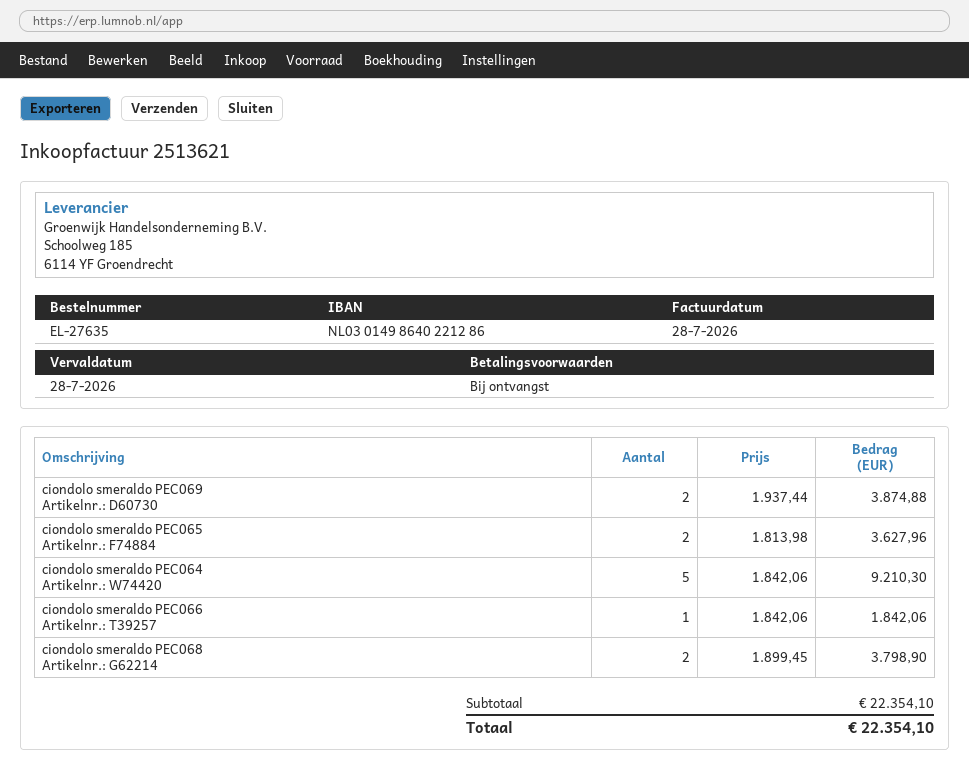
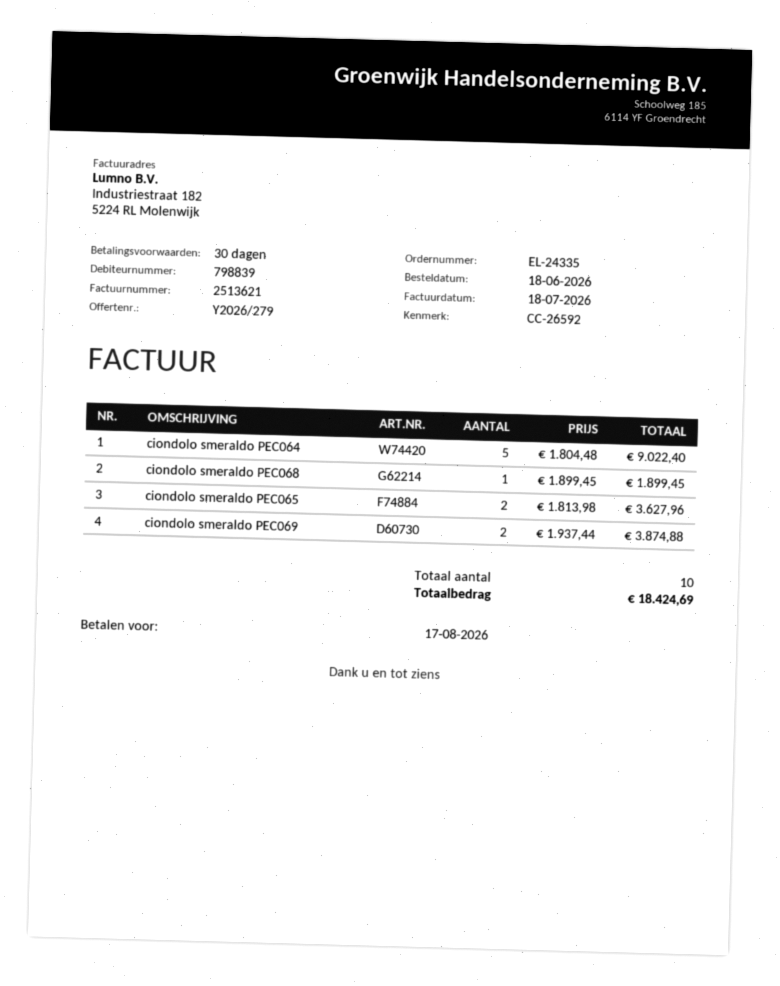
order number: EL-27635 -> EL-24335
invoice date: 2026-07-28 -> 2026-07-18
payment terms: on receipt -> 30 days
due date: 2026-07-28 -> 2026-08-17
ciondolo smeraldo PEC064: 5 x 1842.06 = 9210.30 -> 5 x 1804.48 = 9022.40
ciondolo smeraldo PEC066: 1 x 1842.06 = 1842.06 -> none
ciondolo smeraldo PEC068: 2 x 1899.45 = 3798.90 -> 1 x 1899.45 = 1899.45
total: 22354.10 -> 18424.69

